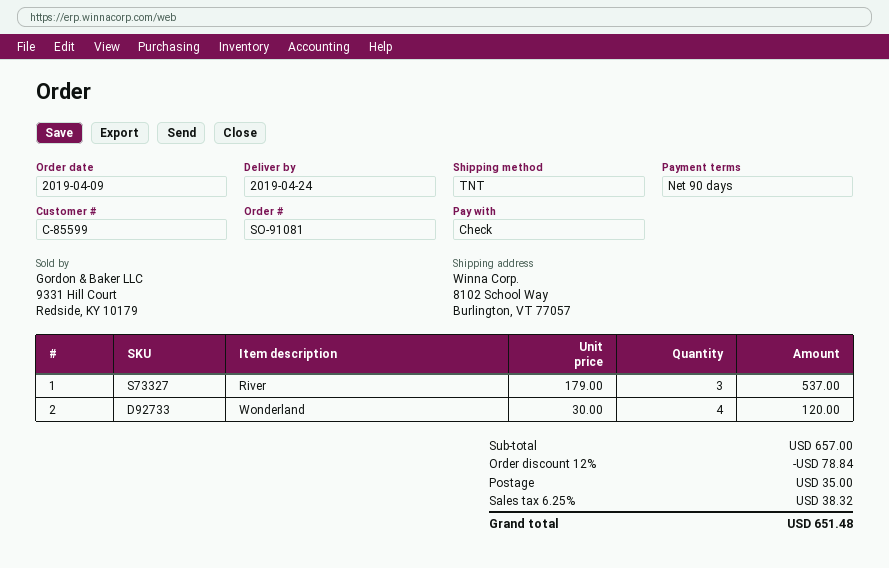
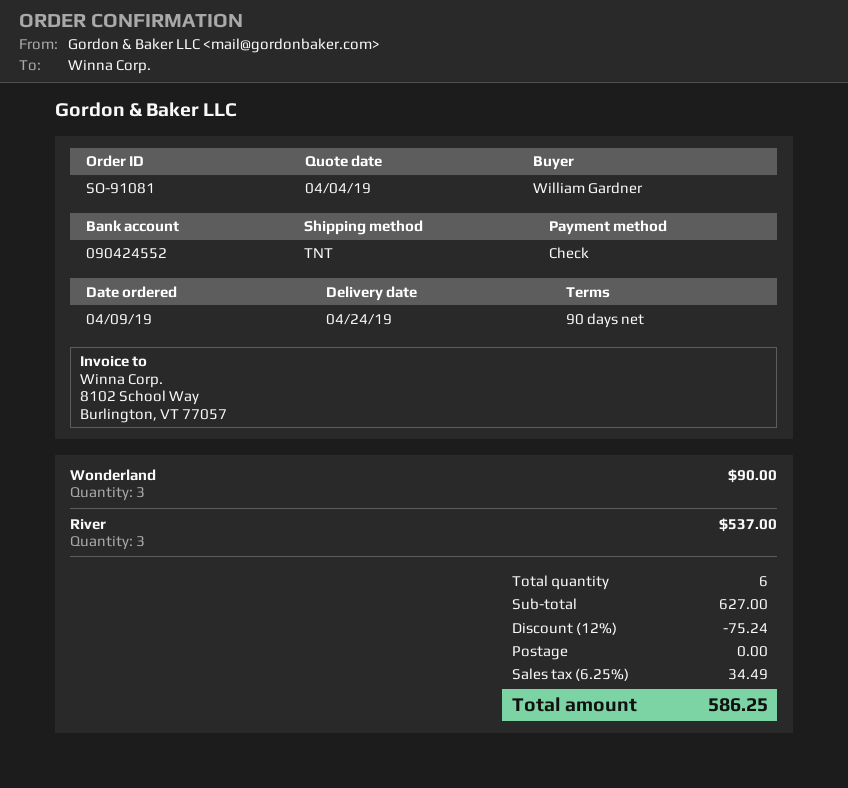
Wonderland: 4 for 120.00 -> 3 for 90.00
subtotal: 657.00 -> 627.00
discount: 12% = 78.84 -> 12% = 75.24
shipping: 35.00 -> 0.00
tax: 6.25% = 38.32 -> 6.25% = 34.49
total: 651.48 -> 586.25

